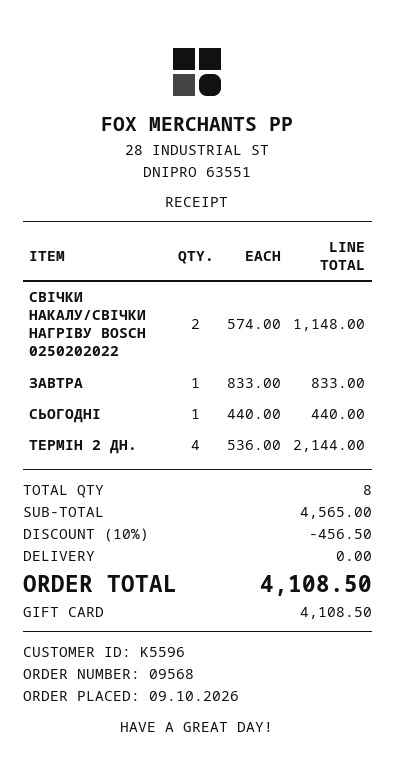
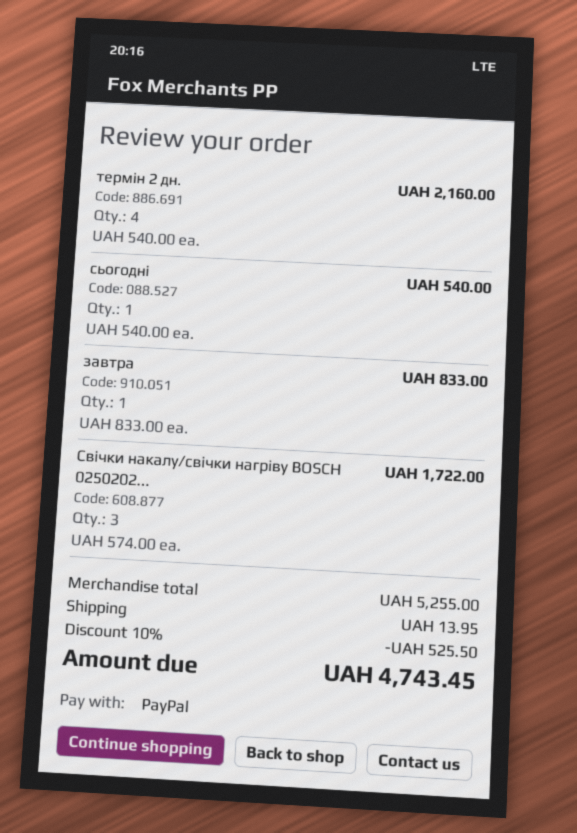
payment method: gift card -> PayPal
СВІЧКИ НАКАЛУ/СВІЧКИ НАГРІВУ BOSCH 0250202022: 2 x 574.00 = 1148.00 -> 3 x 574.00 = 1722.00
СЬОГОДНІ: 1 x 440.00 = 440.00 -> 1 x 540.00 = 540.00
ТЕРМІН 2 ДН.: 4 x 536.00 = 2144.00 -> 4 x 540.00 = 2160.00
subtotal: 4565.00 -> 5255.00
discount: 10% = 456.50 -> 10% = 525.50
shipping: 0.00 -> 13.95
total: 4108.50 -> 4743.45

